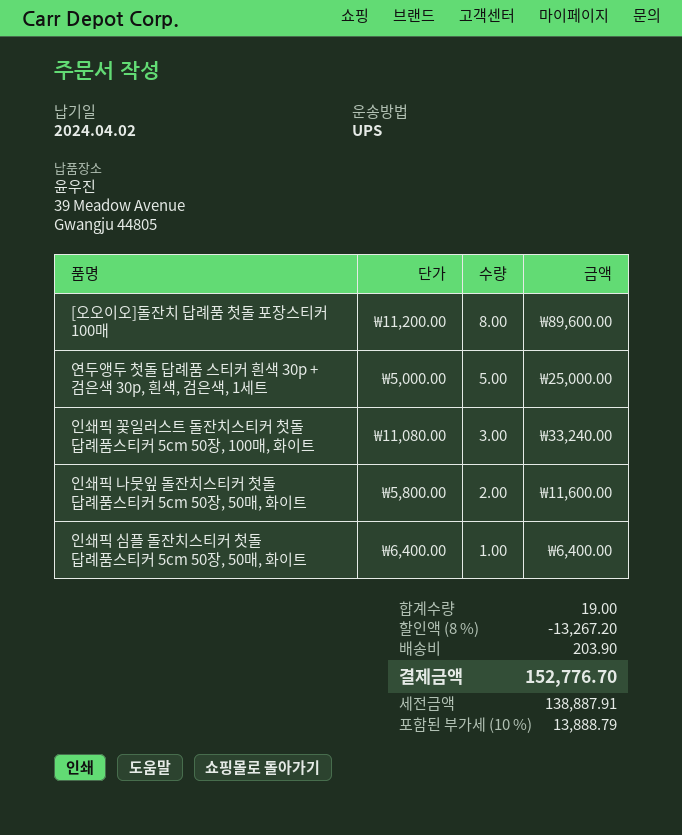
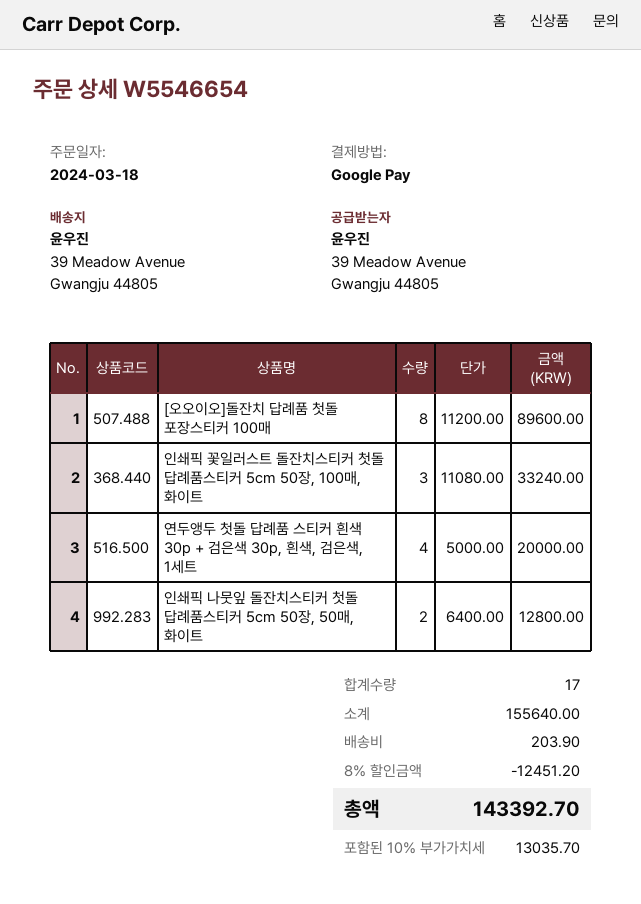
연두앵두 첫돌 답례품 스티커 흰색 30p + 검은색 30p, 흰색, 검은색, 1세트: 5 x 5000.00 = 25000.00 -> 4 x 5000.00 = 20000.00
인쇄픽 나뭇잎 돌잔치스티커 첫돌 답례품스티커 5cm 50장, 50매, 화이트: 2 x 5800.00 = 11600.00 -> 2 x 6400.00 = 12800.00
인쇄픽 심플 돌잔치스티커 첫돌 답례품스티커 5cm 50장, 50매, 화이트: 1 x 6400.00 = 6400.00 -> none
total quantity: 19 -> 17
discount: 8% = 13267.20 -> 8% = 12451.20
tax: 10% = 13888.79 -> 10% = 13035.70
total: 152776.70 -> 143392.70

